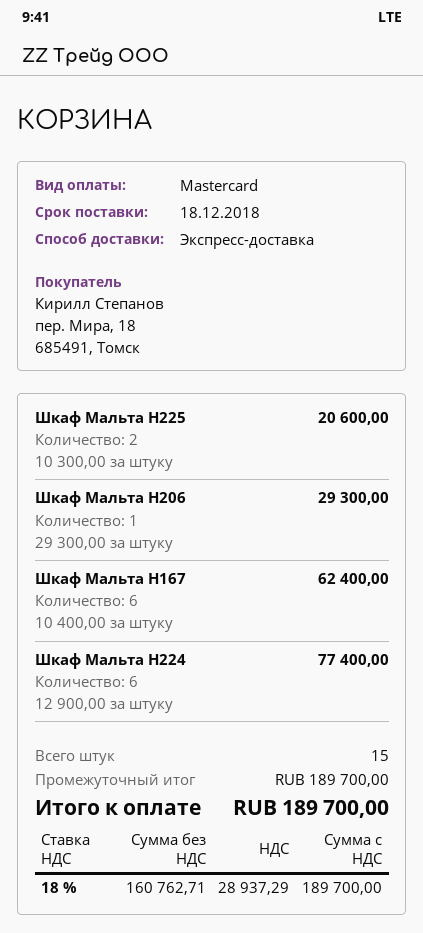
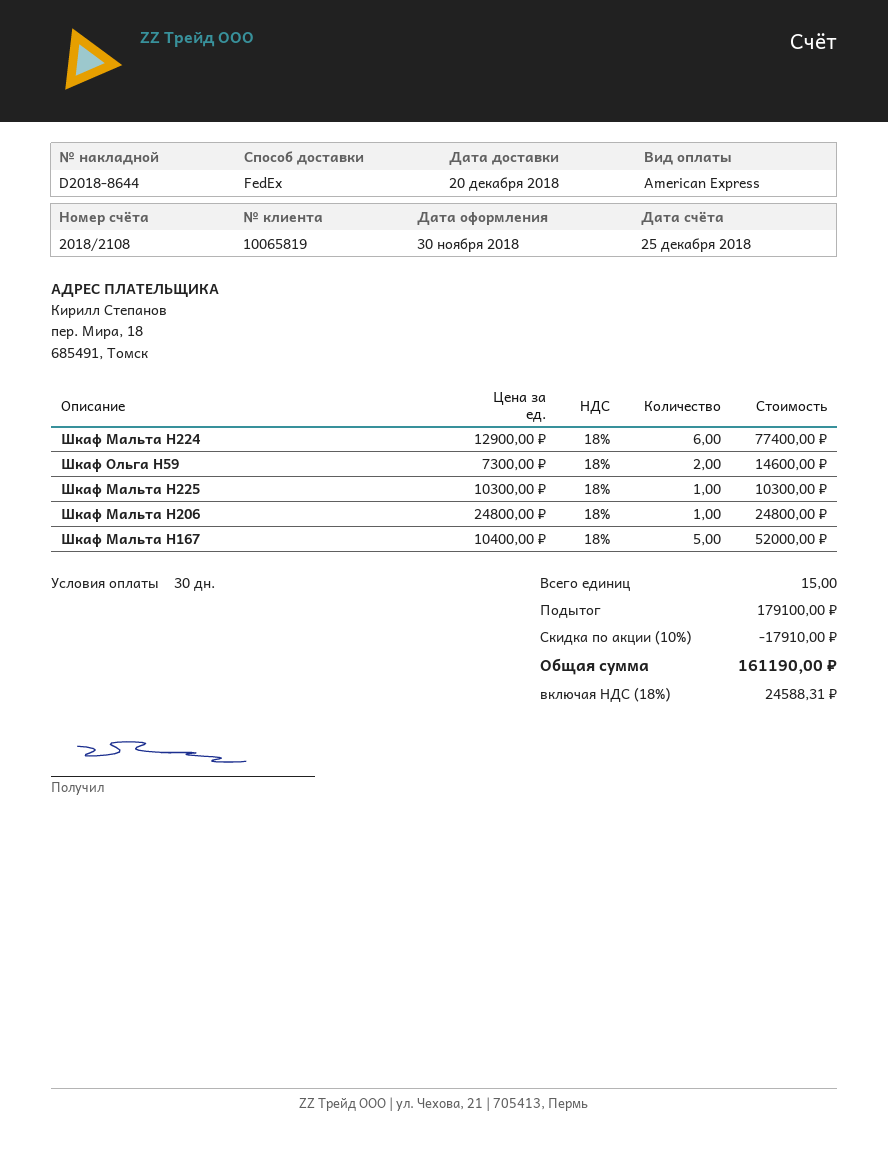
delivery date: 2018-12-18 -> 2018-12-20
payment method: Mastercard -> American Express
shipping method: express -> FedEx
Шкаф Мальта H225: 2 x 10300.00 = 20600.00 -> 1 x 10300.00 = 10300.00
Шкаф Мальта H206: 1 x 29300.00 = 29300.00 -> 1 x 24800.00 = 24800.00
Шкаф Мальта H167: 6 x 10400.00 = 62400.00 -> 5 x 10400.00 = 52000.00
Шкаф Ольга H59: none -> 2 x 7300.00 = 14600.00
subtotal: 189700.00 -> 179100.00
discount: none -> 10% = 17910.00
tax: 18% = 28937.29 -> 18% = 24588.31
total: 189700.00 -> 161190.00

